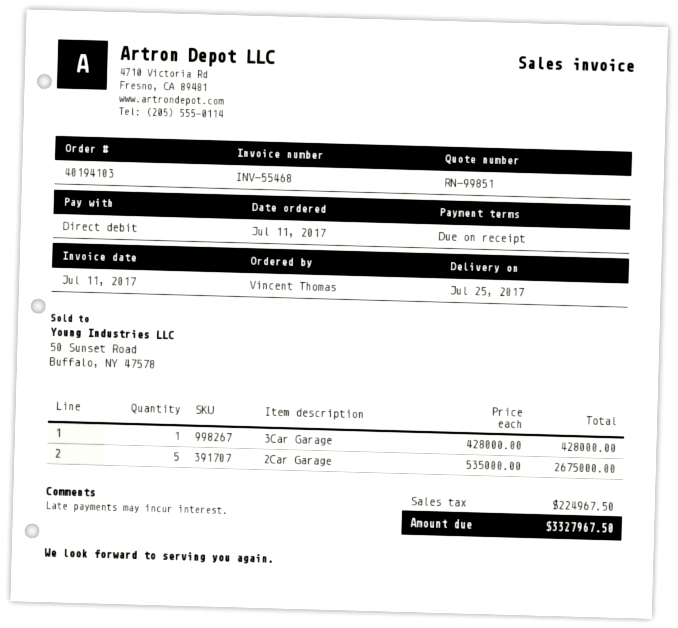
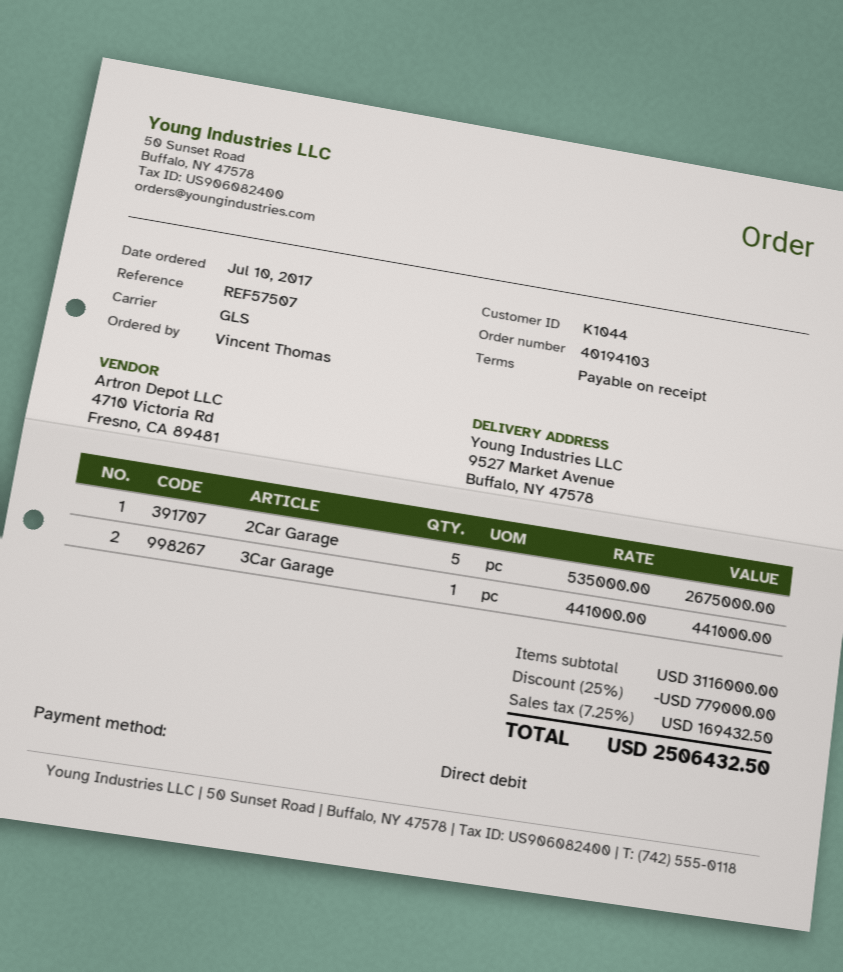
order date: 2017-07-11 -> 2017-07-10
3Car Garage: 1 x 428000.00 = 428000.00 -> 1 x 441000.00 = 441000.00
discount: none -> 25% = 779000.00
tax: 224967.50 -> 169432.50
total: 3327967.50 -> 2506432.50

